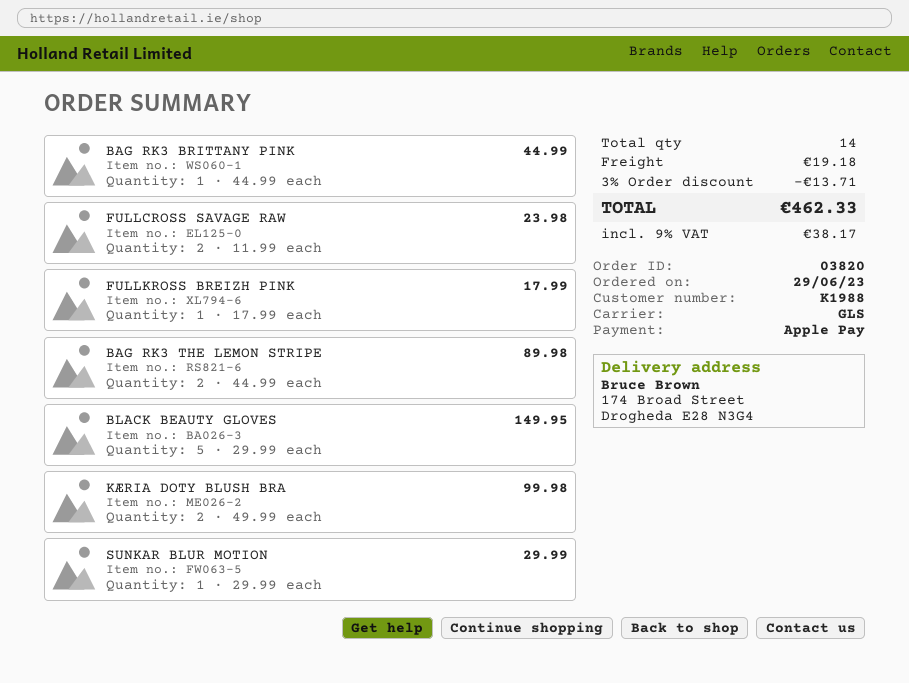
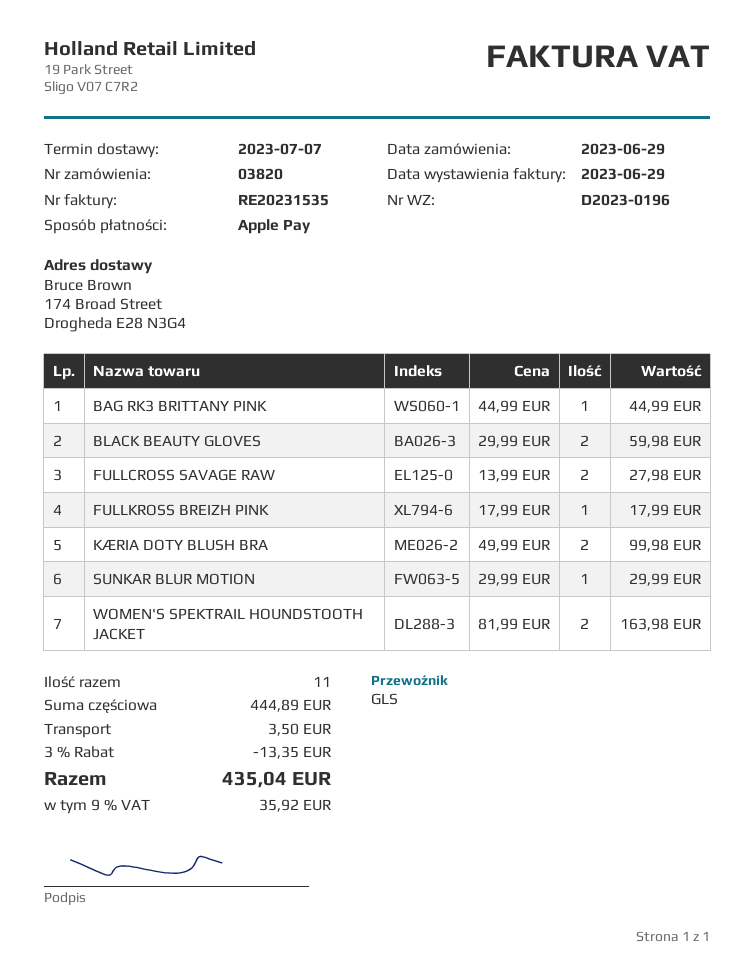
FULLCROSS SAVAGE RAW: 2 x 11.99 = 23.98 -> 2 x 13.99 = 27.98
BAG RK3 THE LEMON STRIPE: 2 x 44.99 = 89.98 -> none
BLACK BEAUTY GLOVES: 5 x 29.99 = 149.95 -> 2 x 29.99 = 59.98
WOMEN'S SPEKTRAIL HOUNDSTOOTH JACKET: none -> 2 x 81.99 = 163.98
total quantity: 14 -> 11
discount: 3% = 13.71 -> 3% = 13.35
shipping: 19.18 -> 3.50
tax: 9% = 38.17 -> 9% = 35.92
total: 462.33 -> 435.04

